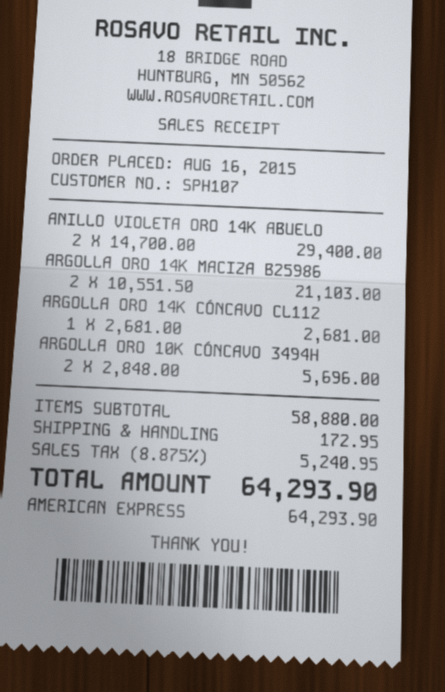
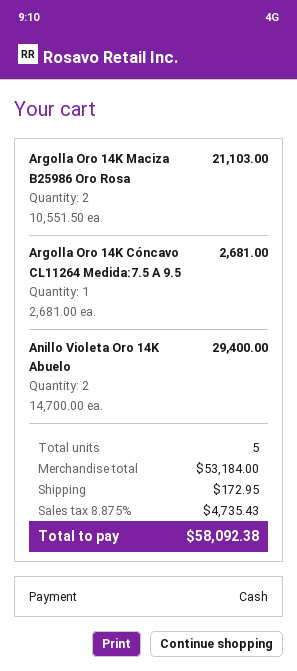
payment method: American Express -> cash
ARGOLLA ORO 10K CÓNCAVO 3494H: 2 x 2848.00 = 5696.00 -> none
subtotal: 58880.00 -> 53184.00
tax: 8.875% = 5240.95 -> 8.875% = 4735.43
total: 64293.90 -> 58092.38

